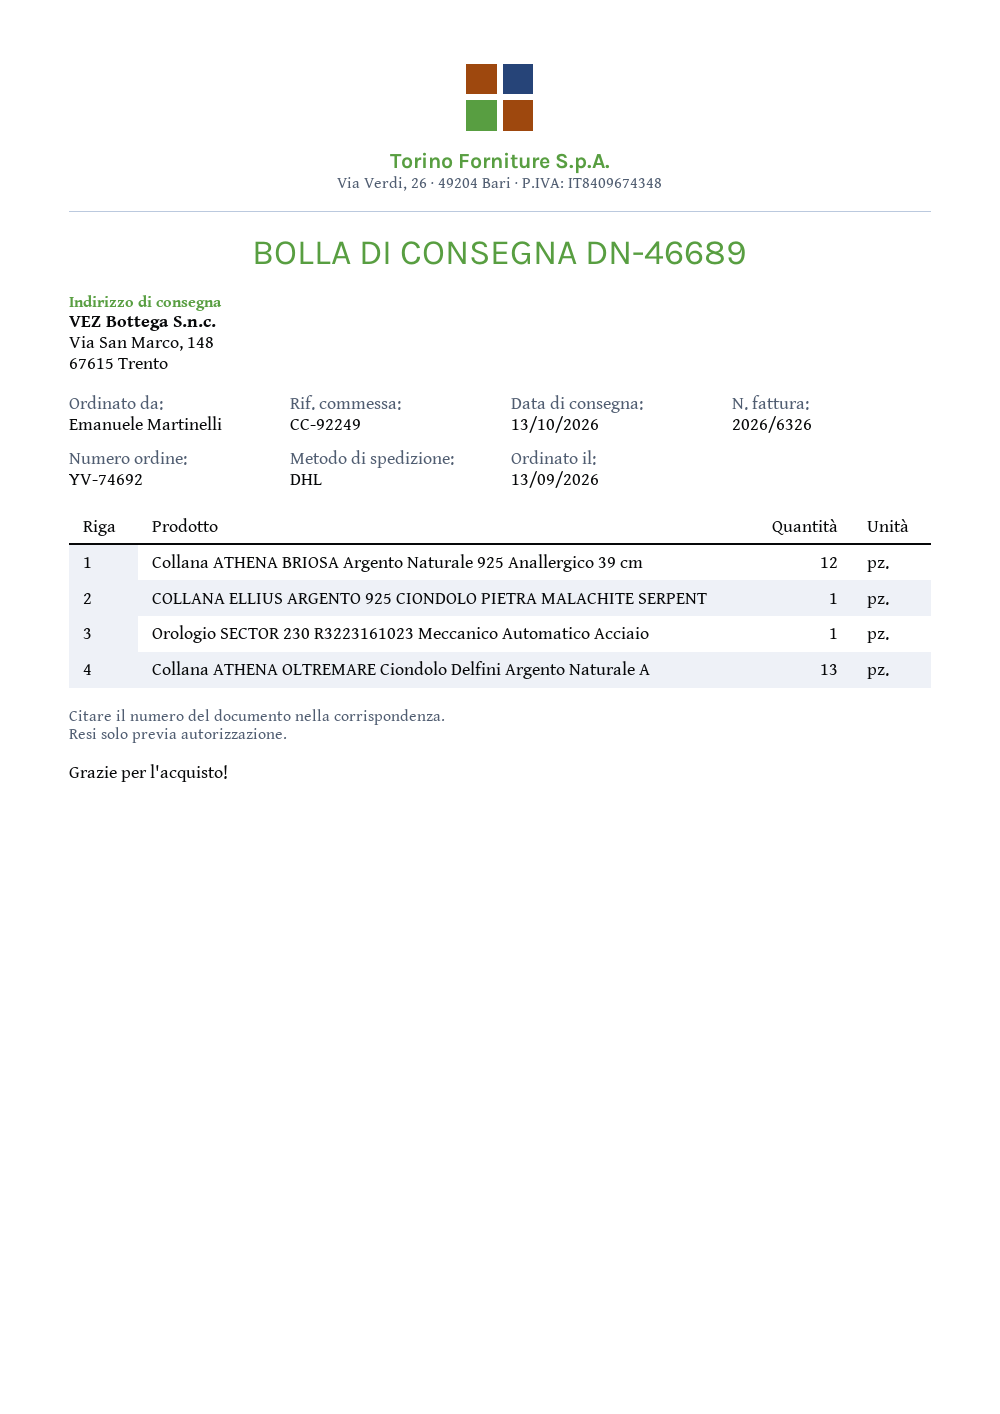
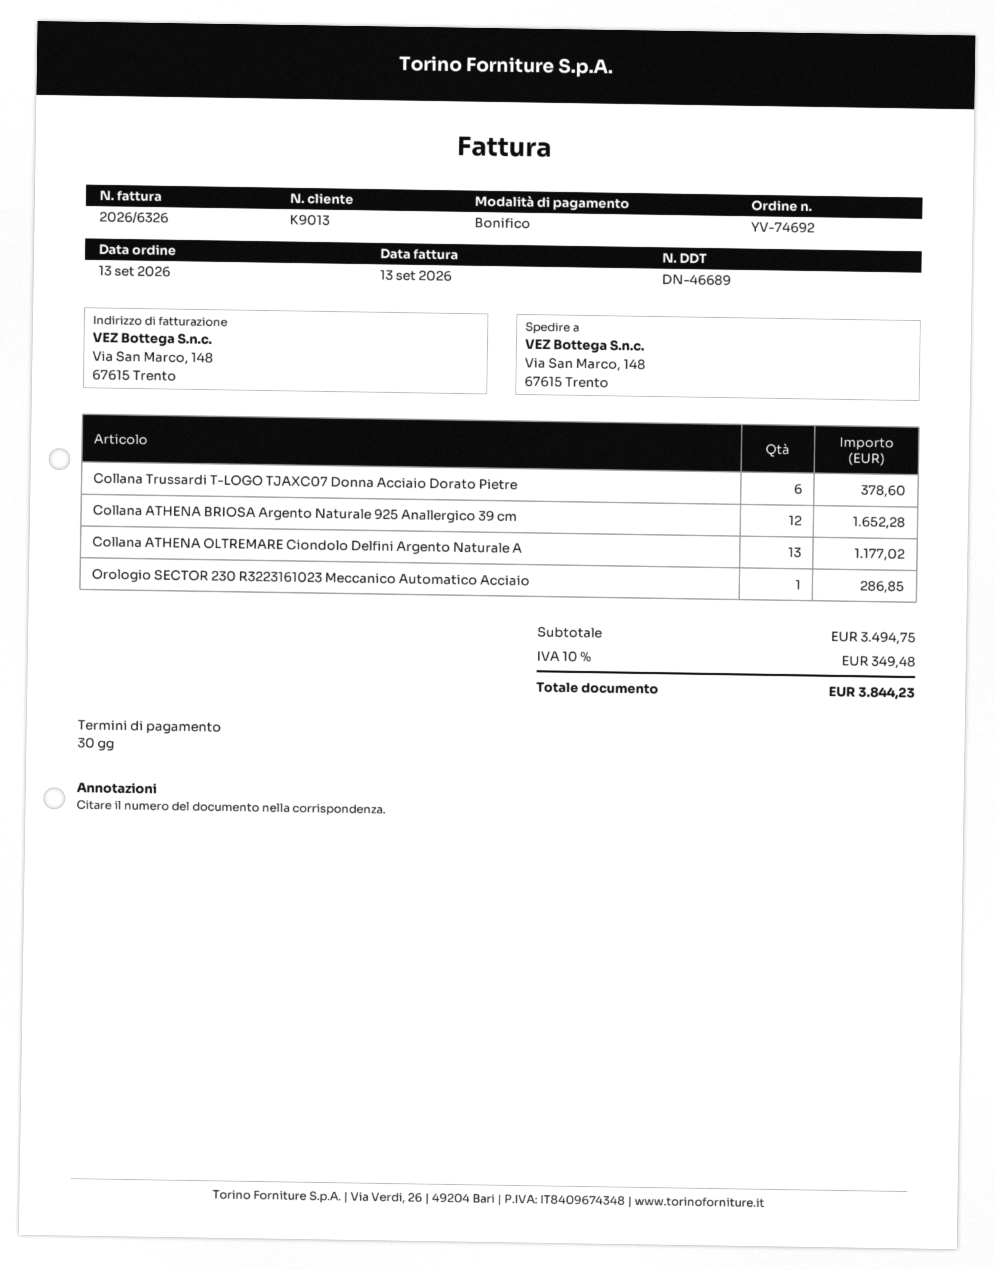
COLLANA ELLIUS ARGENTO 925 CIONDOLO PIETRA MALACHITE SERPENT: 1 -> none
Collana Trussardi T-LOGO TJAXC07 Donna Acciaio Dorato Pietre: none -> 6

